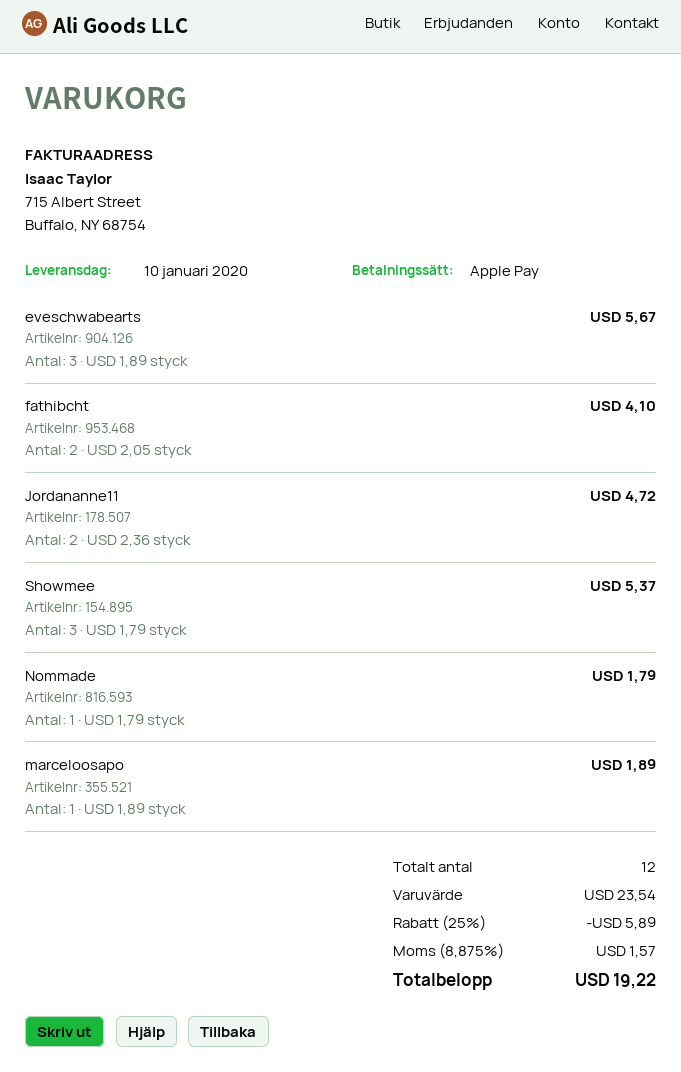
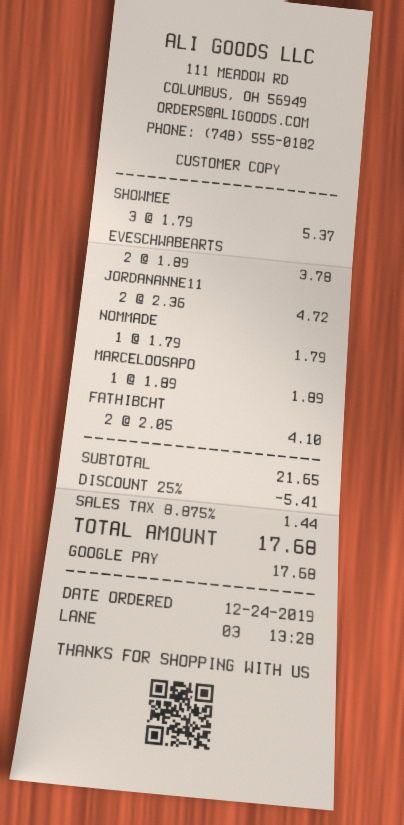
payment method: Apple Pay -> Google Pay
eveschwabearts: 3 x 1.89 = 5.67 -> 2 x 1.89 = 3.78
subtotal: 23.54 -> 21.65
discount: 25% = 5.89 -> 25% = 5.41
tax: 8.875% = 1.57 -> 8.875% = 1.44
total: 19.22 -> 17.68

